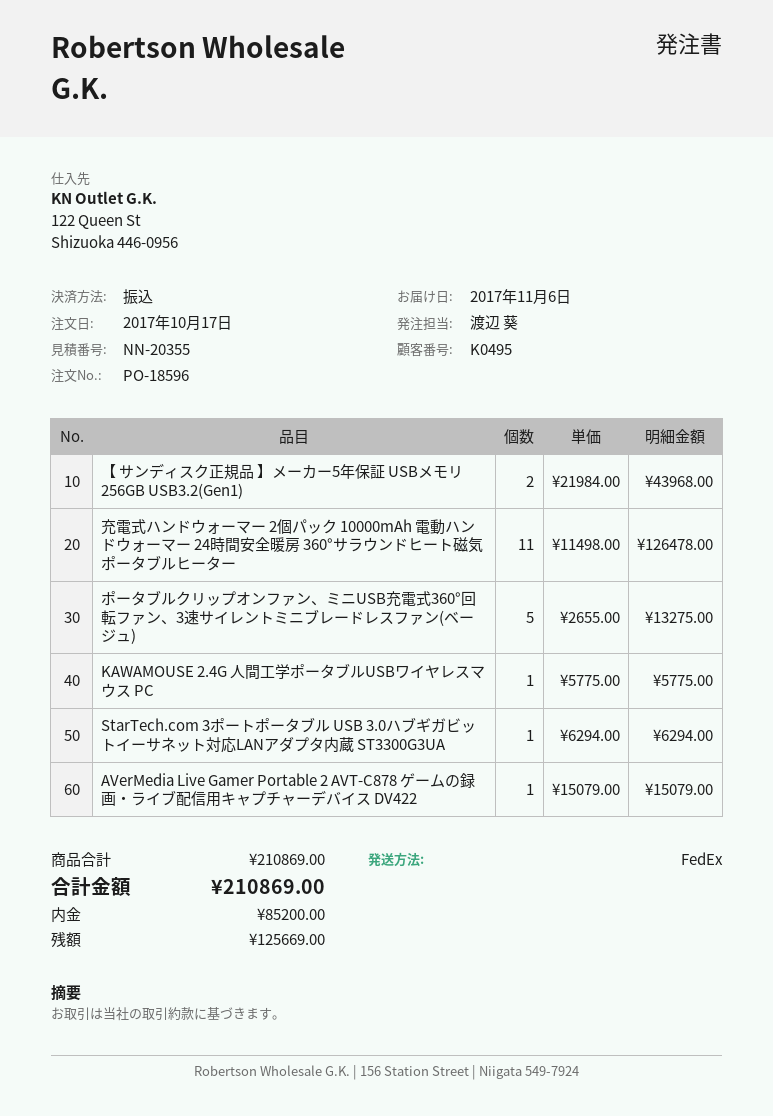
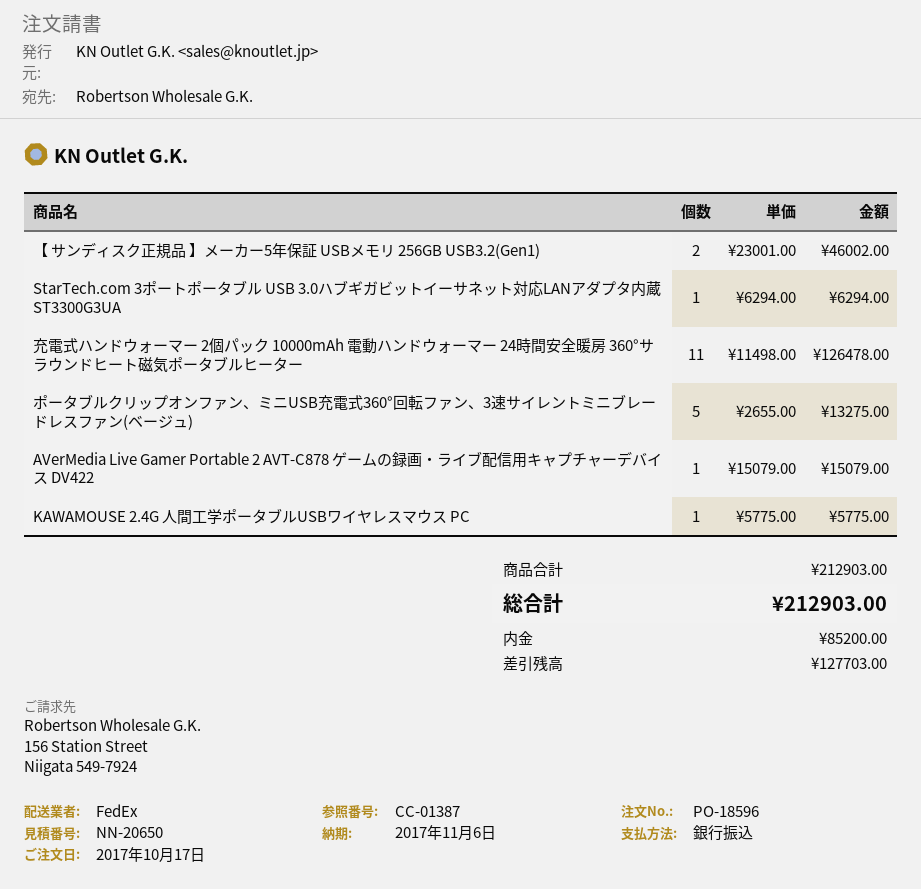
quote number: NN-20355 -> NN-20650
【 サンディスク正規品 】メーカー5年保証 USBメモリ 256GB USB3.2(Gen1): 2 x 21984.00 = 43968.00 -> 2 x 23001.00 = 46002.00
subtotal: 210869.00 -> 212903.00
total: 210869.00 -> 212903.00
balance: 125669.00 -> 127703.00

